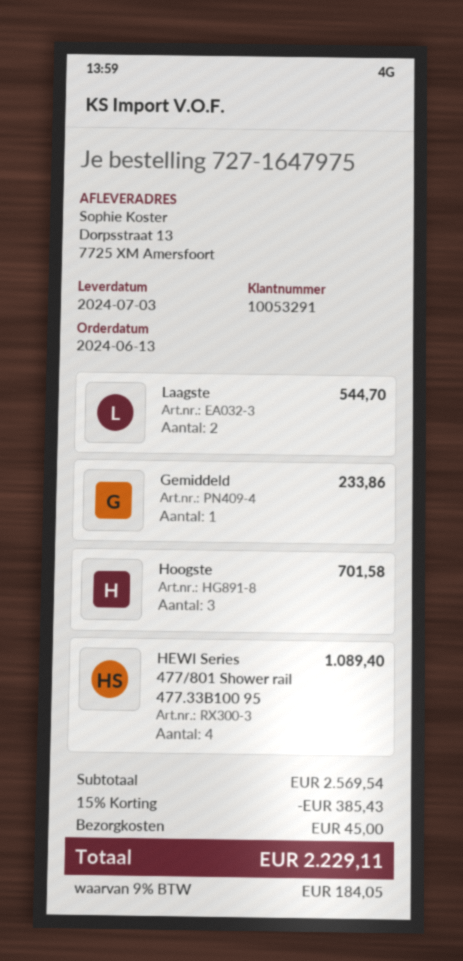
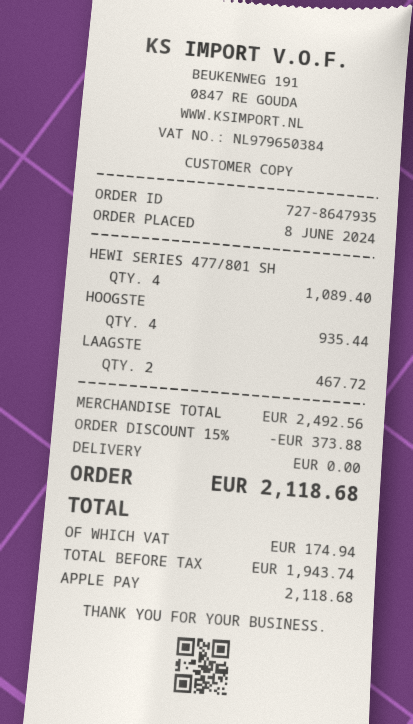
order number: 727-1647975 -> 727-8647935
order date: 2024-06-13 -> 2024-06-08
Laagste: 2 for 544.70 -> 2 for 467.72
Gemiddeld: 1 for 233.86 -> none
Hoogste: 3 for 701.58 -> 4 for 935.44
subtotal: 2569.54 -> 2492.56
discount: 15% = 385.43 -> 15% = 373.88
shipping: 45.00 -> 0.00
tax: 184.05 -> 174.94
total: 2229.11 -> 2118.68

